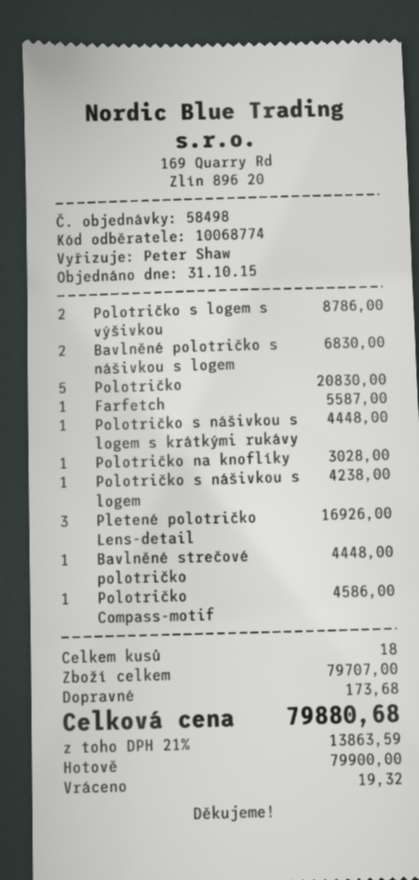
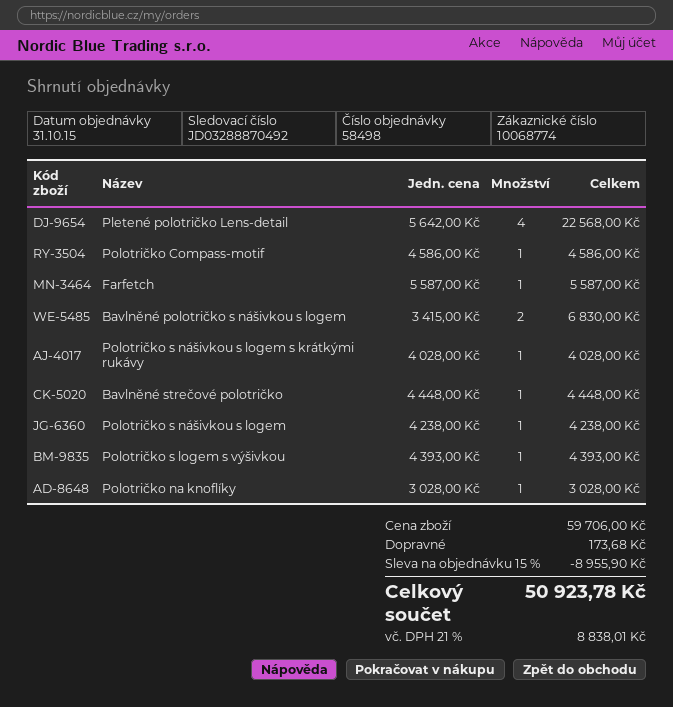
Polotričko s logem s výšivkou: 2 for 8786.00 -> 1 for 4393.00
Polotričko: 5 for 20830.00 -> none
Polotričko s nášivkou s logem s krátkými rukávy: 1 for 4448.00 -> 1 for 4028.00
Pletené polotričko Lens-detail: 3 for 16926.00 -> 4 for 22568.00
subtotal: 79707.00 -> 59706.00
discount: none -> 15% = 8955.90
tax: 21% = 13863.59 -> 21% = 8838.01
total: 79880.68 -> 50923.78

